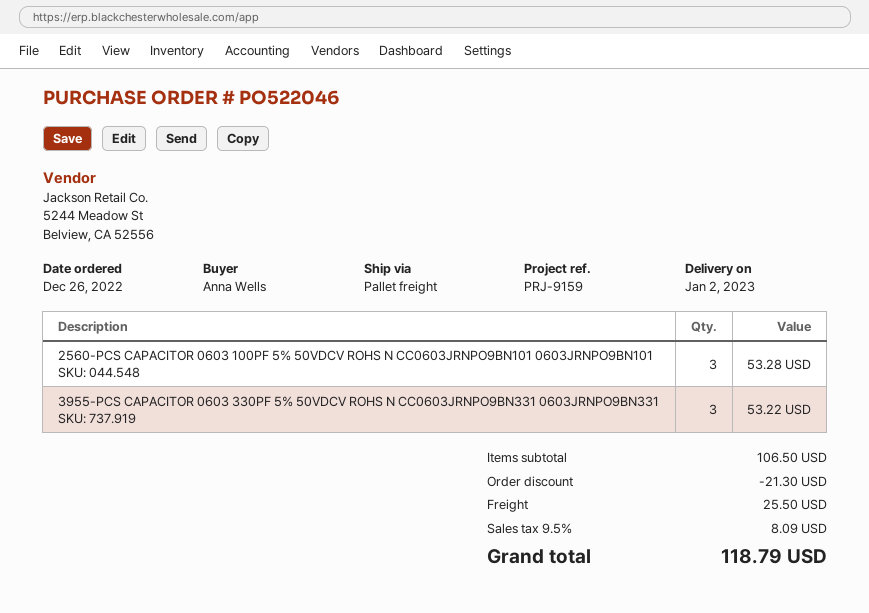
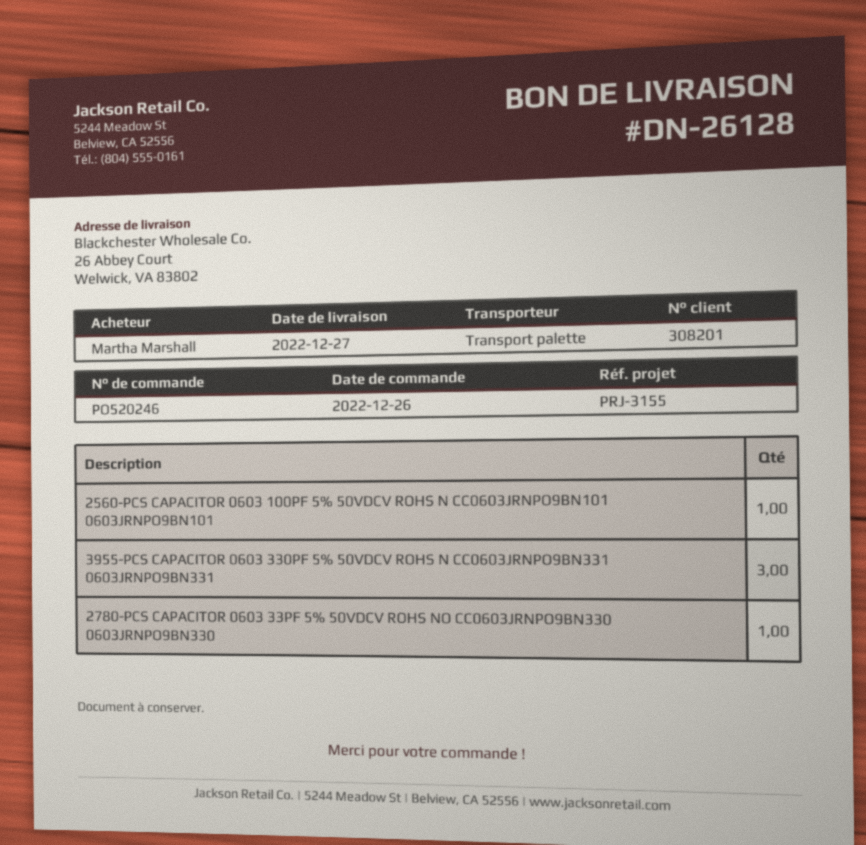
order number: PO522046 -> PO520246
delivery date: 2023-01-02 -> 2022-12-27
reference: PRJ-9159 -> PRJ-3155
ordered by: Anna Wells -> Martha Marshall
2560-PCS CAPACITOR 0603 100PF 5% 50VDCV ROHS N CC0603JRNPO9BN101 0603JRNPO9BN101: 3 -> 1
2780-PCS CAPACITOR 0603 33PF 5% 50VDCV ROHS NO CC0603JRNPO9BN330 0603JRNPO9BN330: none -> 1

